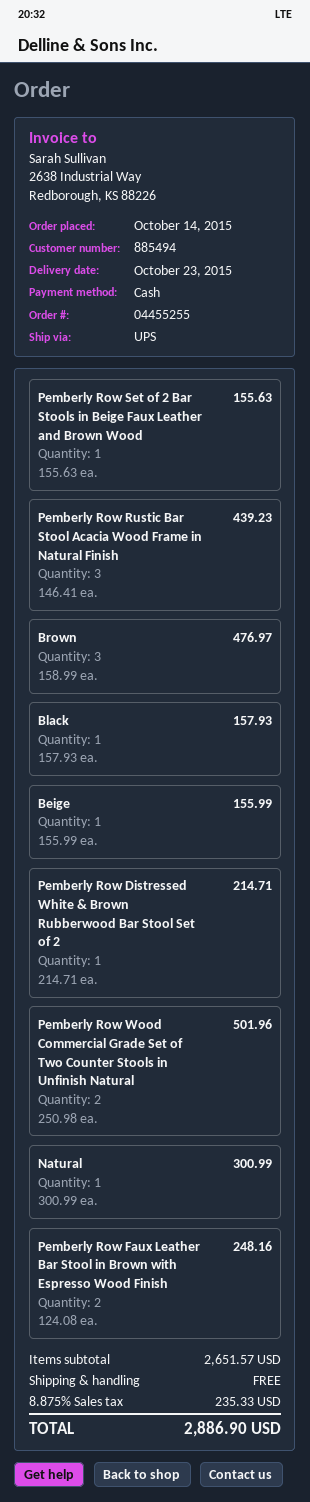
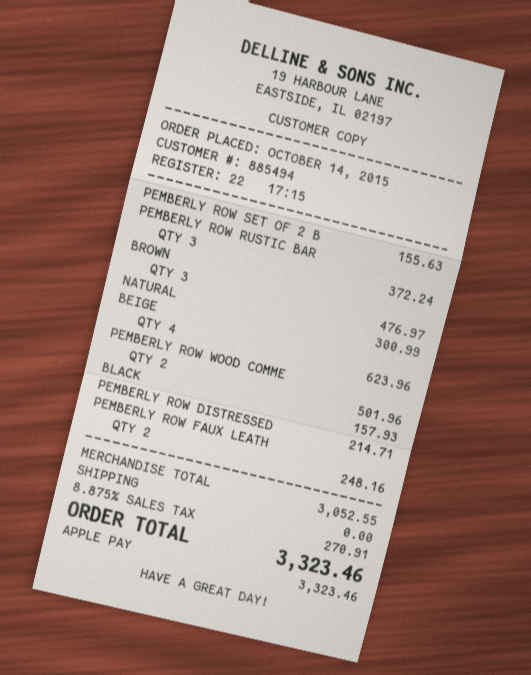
payment method: cash -> Apple Pay
Pemberly Row Rustic Bar Stool Acacia Wood Frame in Natural Finish: 3 for 439.23 -> 3 for 372.24
Beige: 1 for 155.99 -> 4 for 623.96
subtotal: 2651.57 -> 3052.55
tax: 8.875% = 235.33 -> 8.875% = 270.91
total: 2886.90 -> 3323.46

